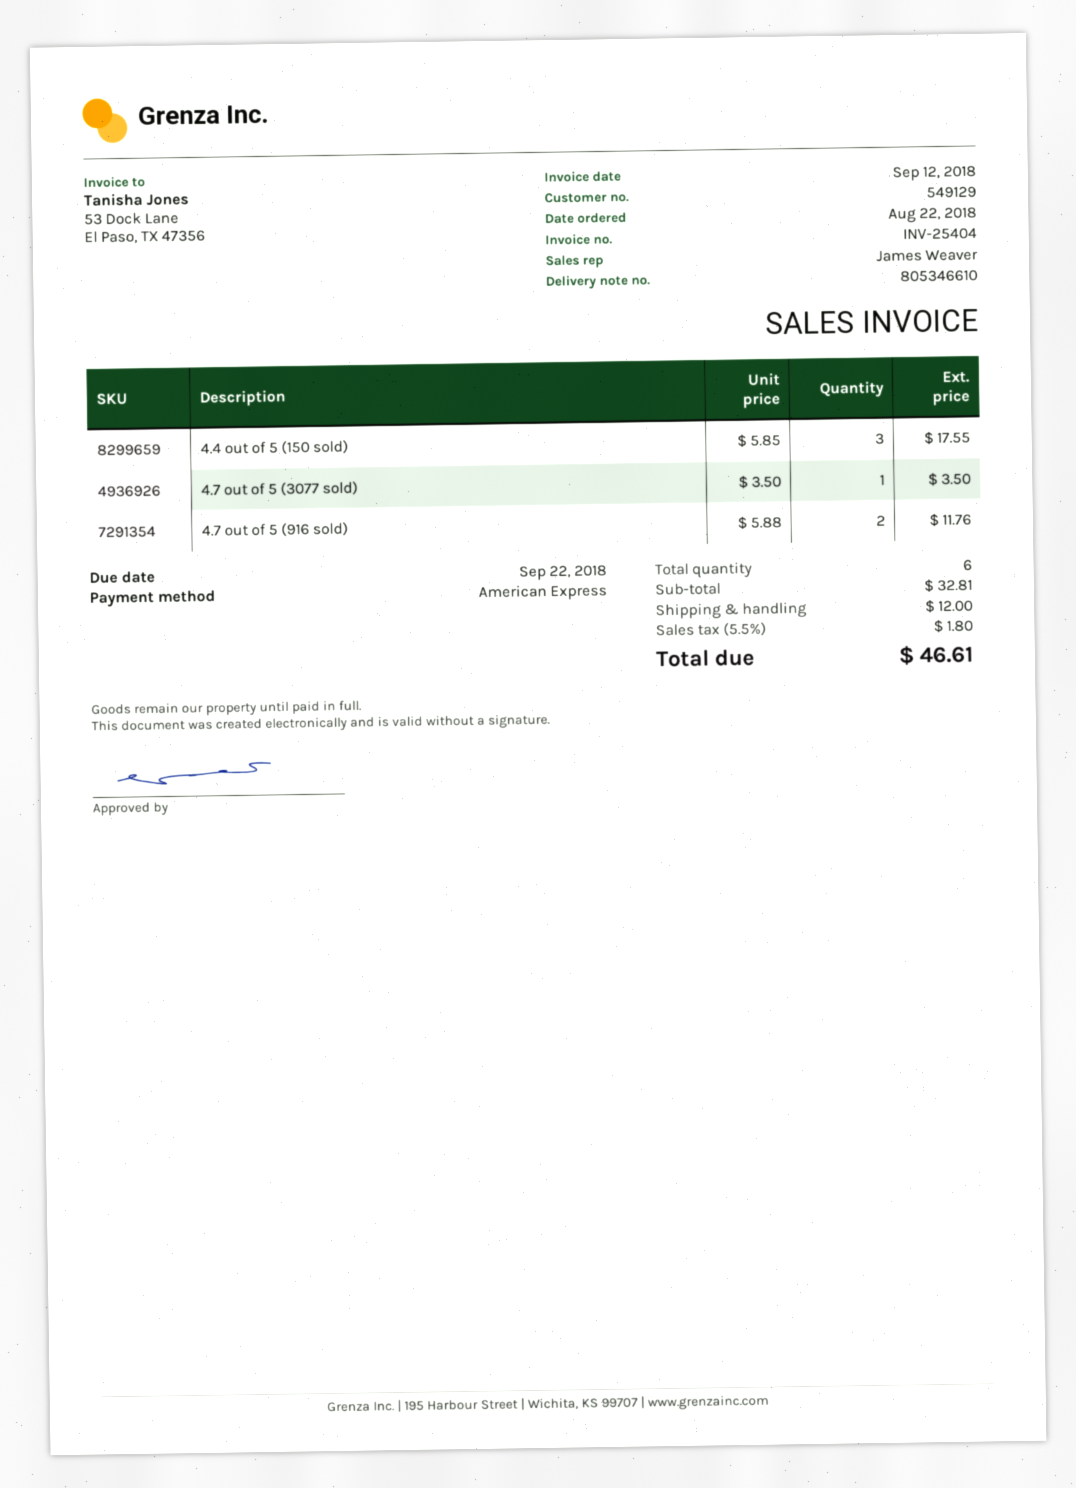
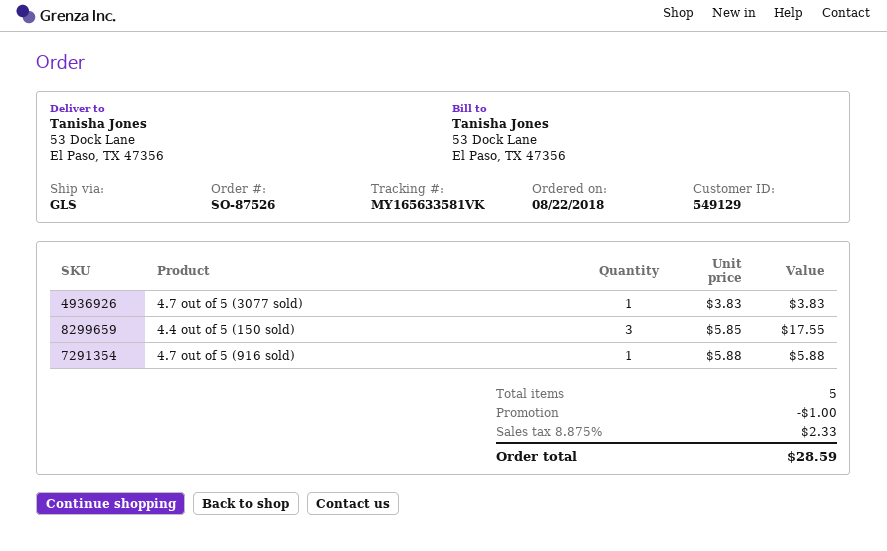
4.7 out of 5 (3077 sold): 1 x 3.50 = 3.50 -> 1 x 3.83 = 3.83
4.7 out of 5 (916 sold): 2 x 5.88 = 11.76 -> 1 x 5.88 = 5.88
total quantity: 6 -> 5
discount: none -> 1.00
shipping: 12.00 -> none
tax: 5.5% = 1.80 -> 8.875% = 2.33
total: 46.61 -> 28.59

